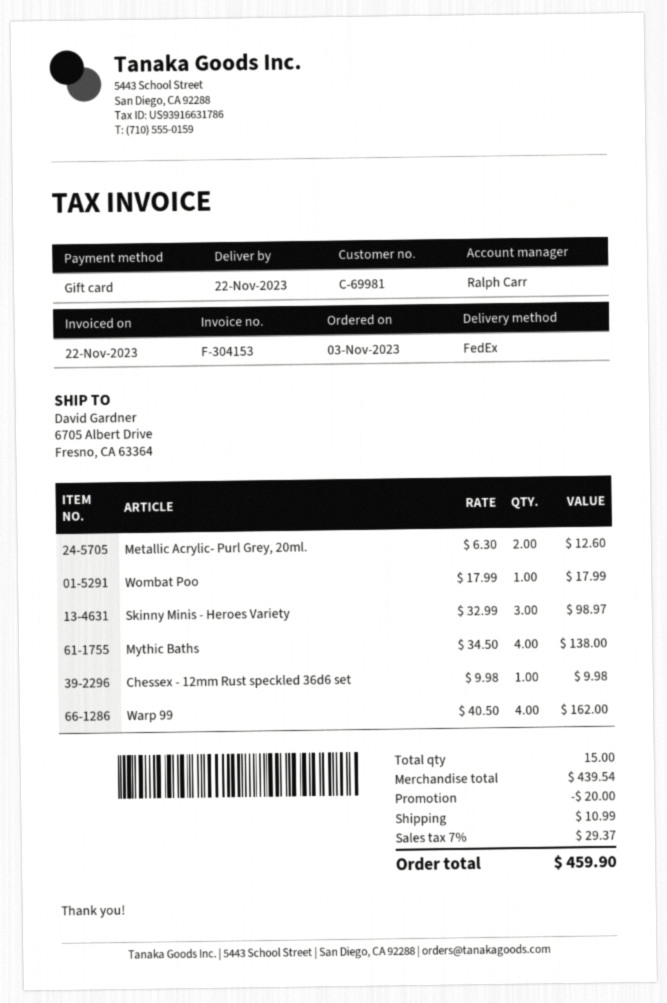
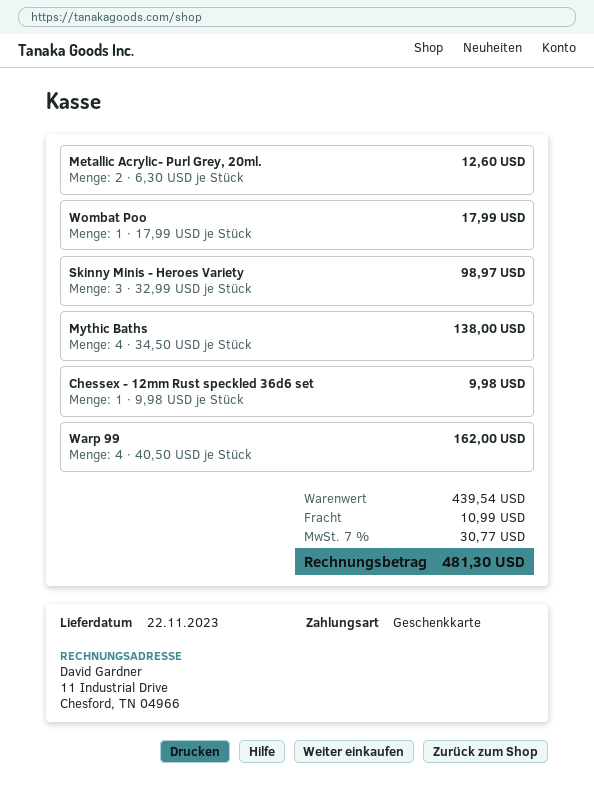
discount: 20.00 -> none
tax: 7% = 29.37 -> 7% = 30.77
total: 459.90 -> 481.30

